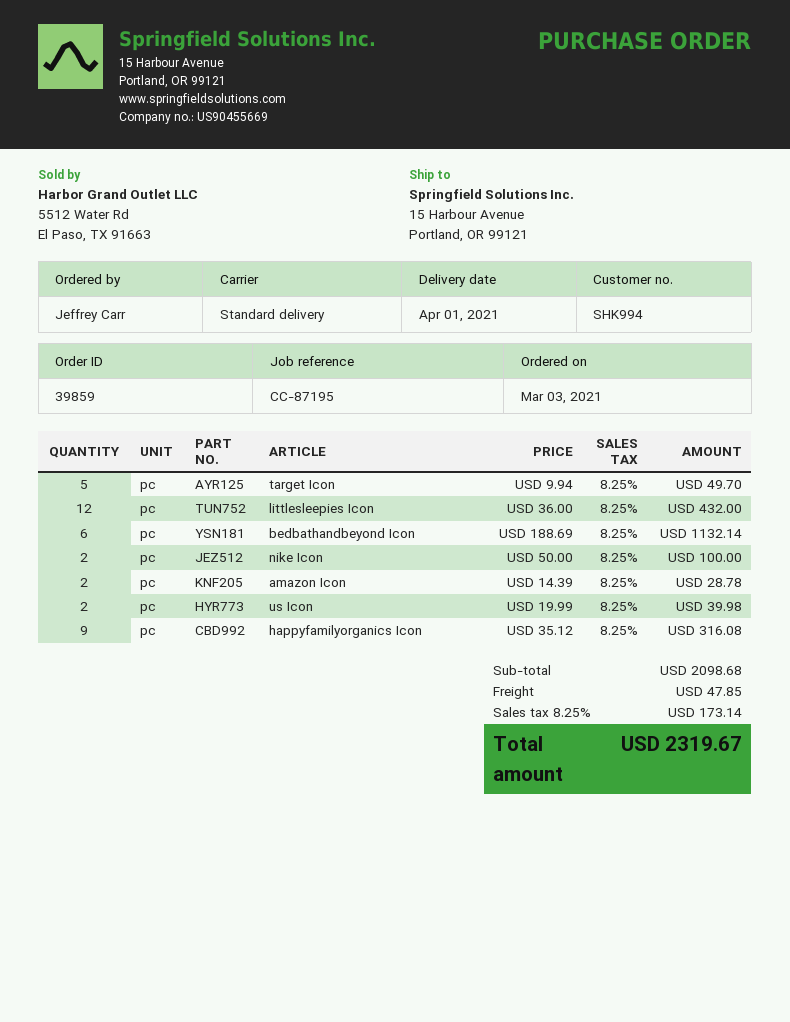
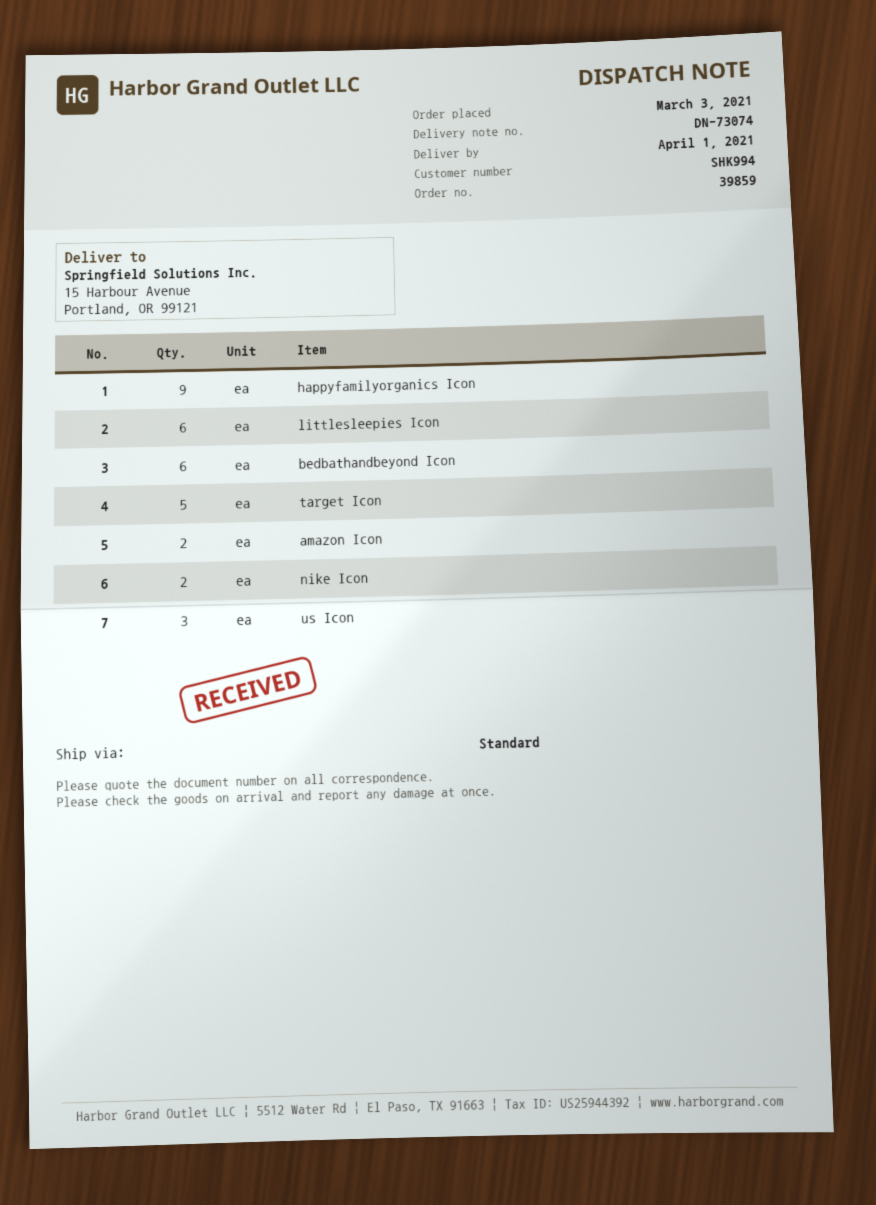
littlesleepies Icon: 12 -> 6
us Icon: 2 -> 3

